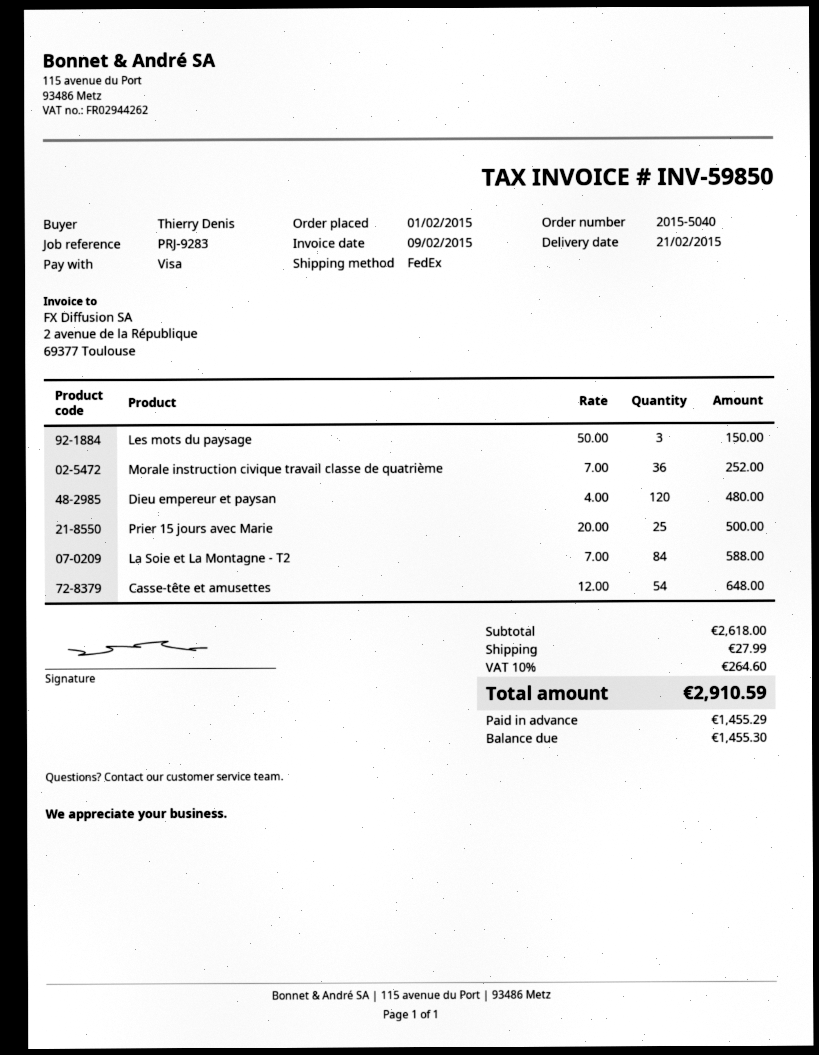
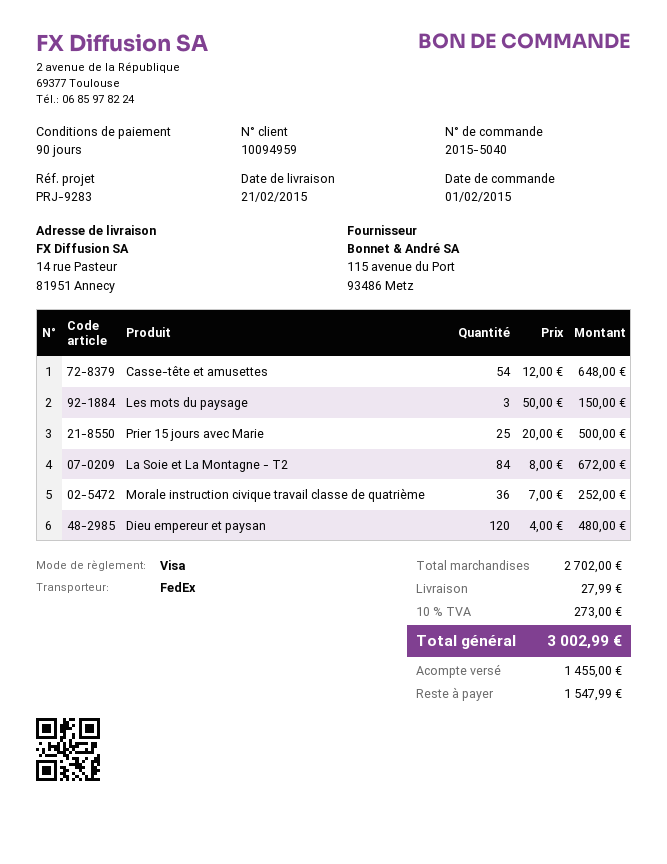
La Soie et La Montagne - T2: 84 x 7.00 = 588.00 -> 84 x 8.00 = 672.00
subtotal: 2618.00 -> 2702.00
tax: 10% = 264.60 -> 10% = 273.00
total: 2910.59 -> 3002.99
deposit: 1455.29 -> 1455.00
balance: 1455.30 -> 1547.99

